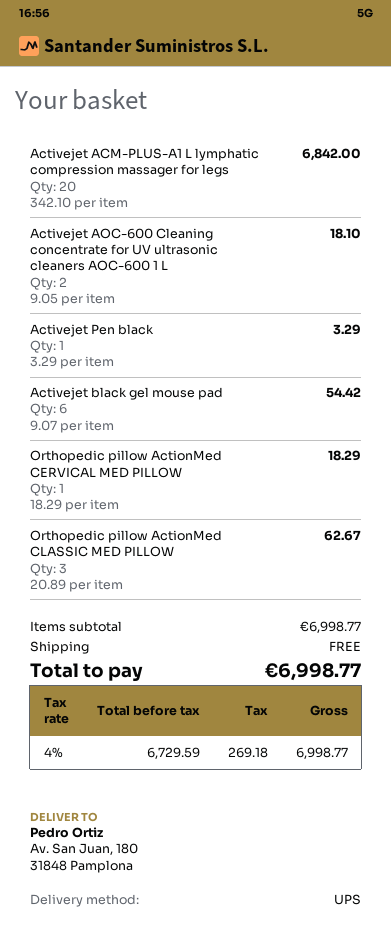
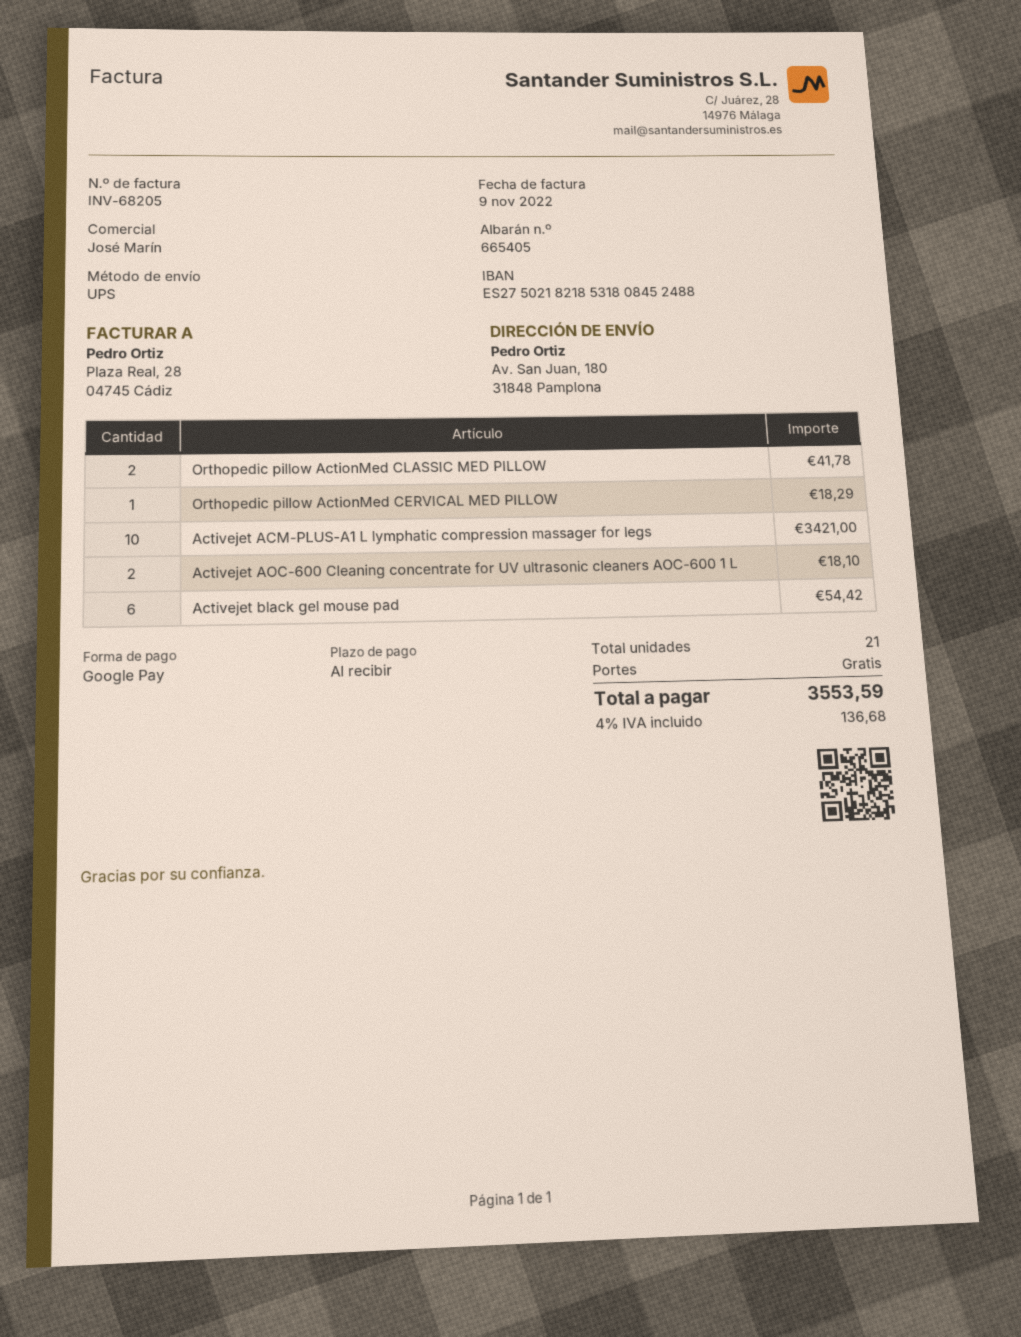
Activejet ACM-PLUS-A1 L lymphatic compression massager for legs: 20 for 6842.00 -> 10 for 3421.00
Activejet Pen black: 1 for 3.29 -> none
Orthopedic pillow ActionMed CLASSIC MED PILLOW: 3 for 62.67 -> 2 for 41.78
tax: 4% = 269.18 -> 4% = 136.68
total: 6998.77 -> 3553.59

